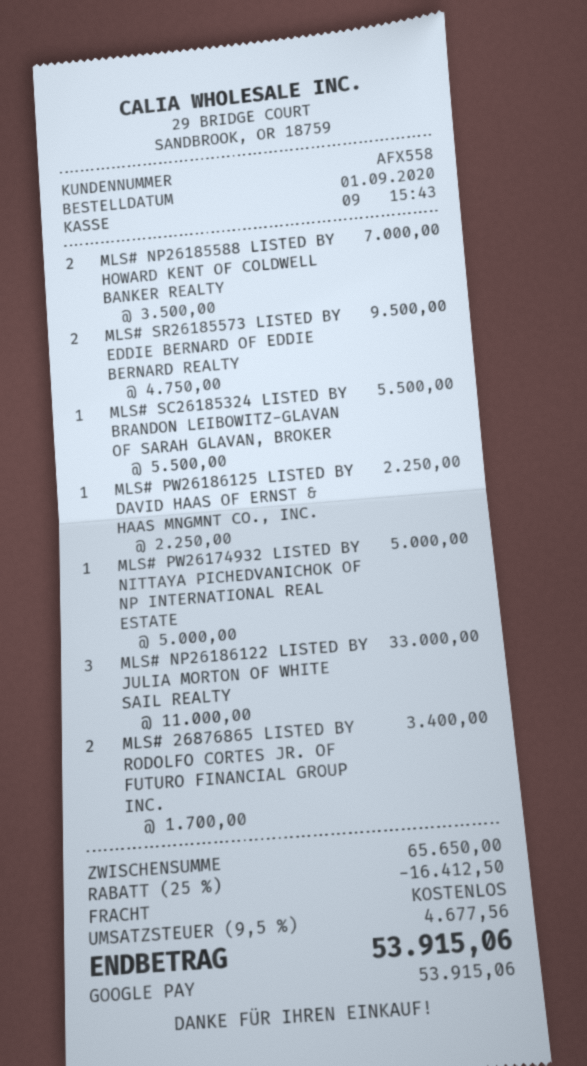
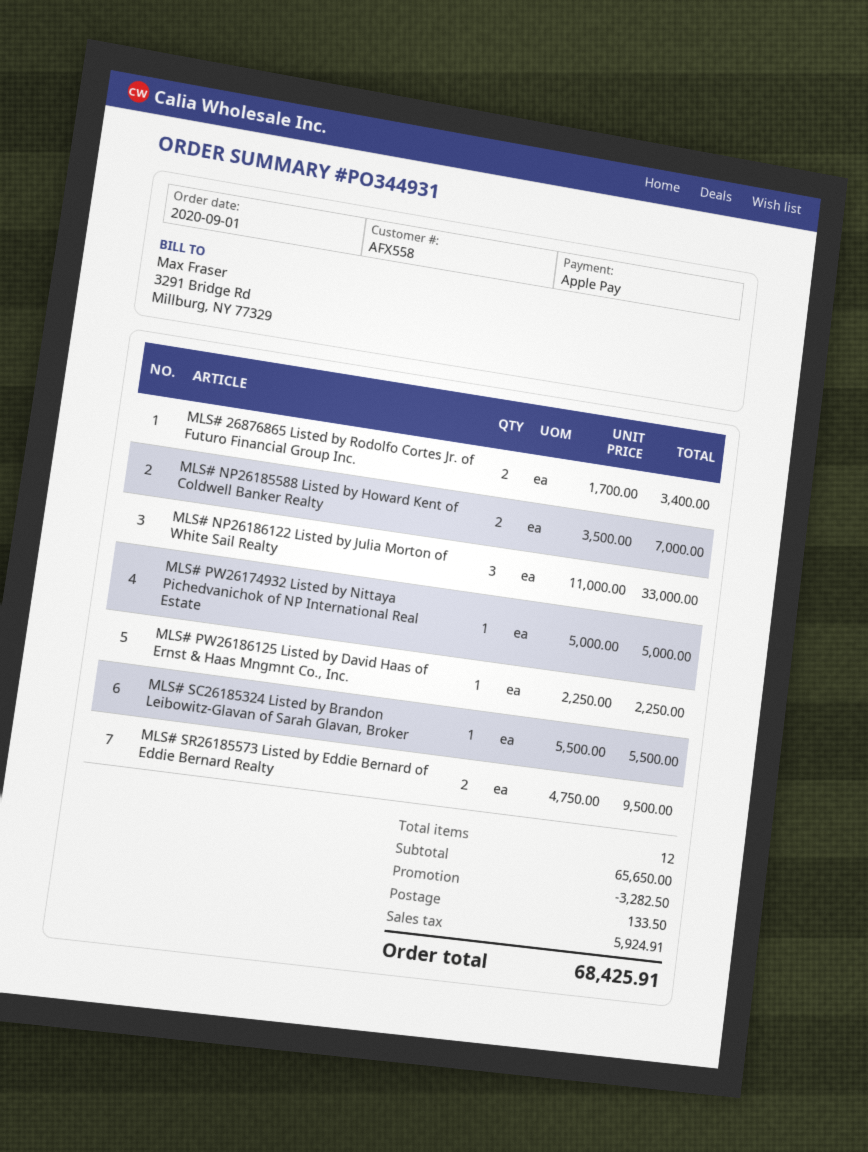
payment method: Google Pay -> Apple Pay
discount: 16412.50 -> 3282.50
shipping: 0.00 -> 133.50
tax: 4677.56 -> 5924.91
total: 53915.06 -> 68425.91

